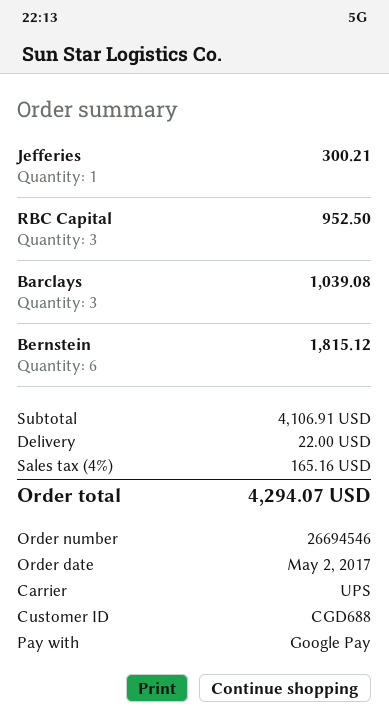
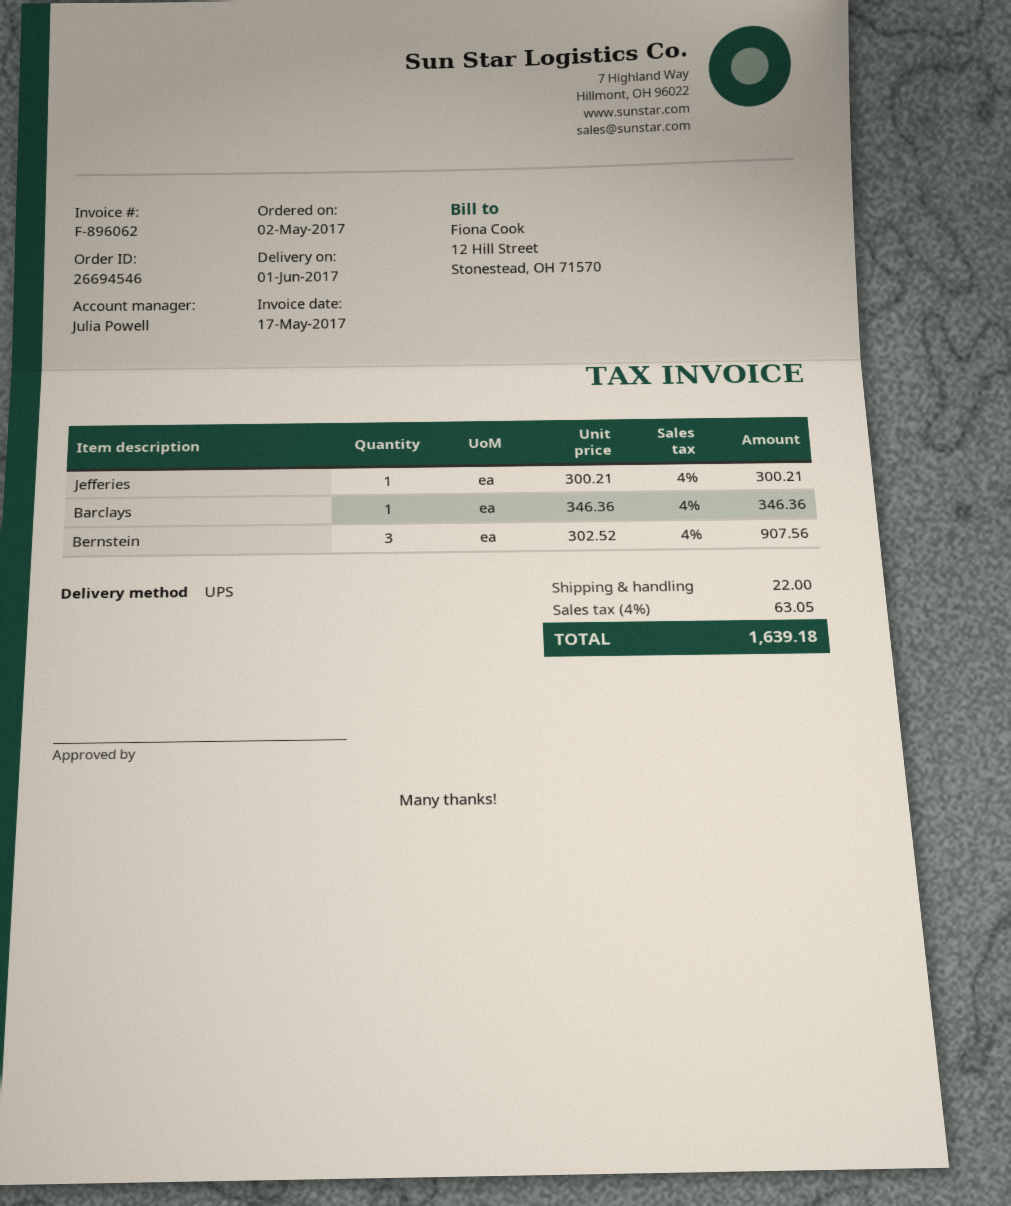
RBC Capital: 3 for 952.50 -> none
Barclays: 3 for 1039.08 -> 1 for 346.36
Bernstein: 6 for 1815.12 -> 3 for 907.56
tax: 4% = 165.16 -> 4% = 63.05
total: 4294.07 -> 1639.18

